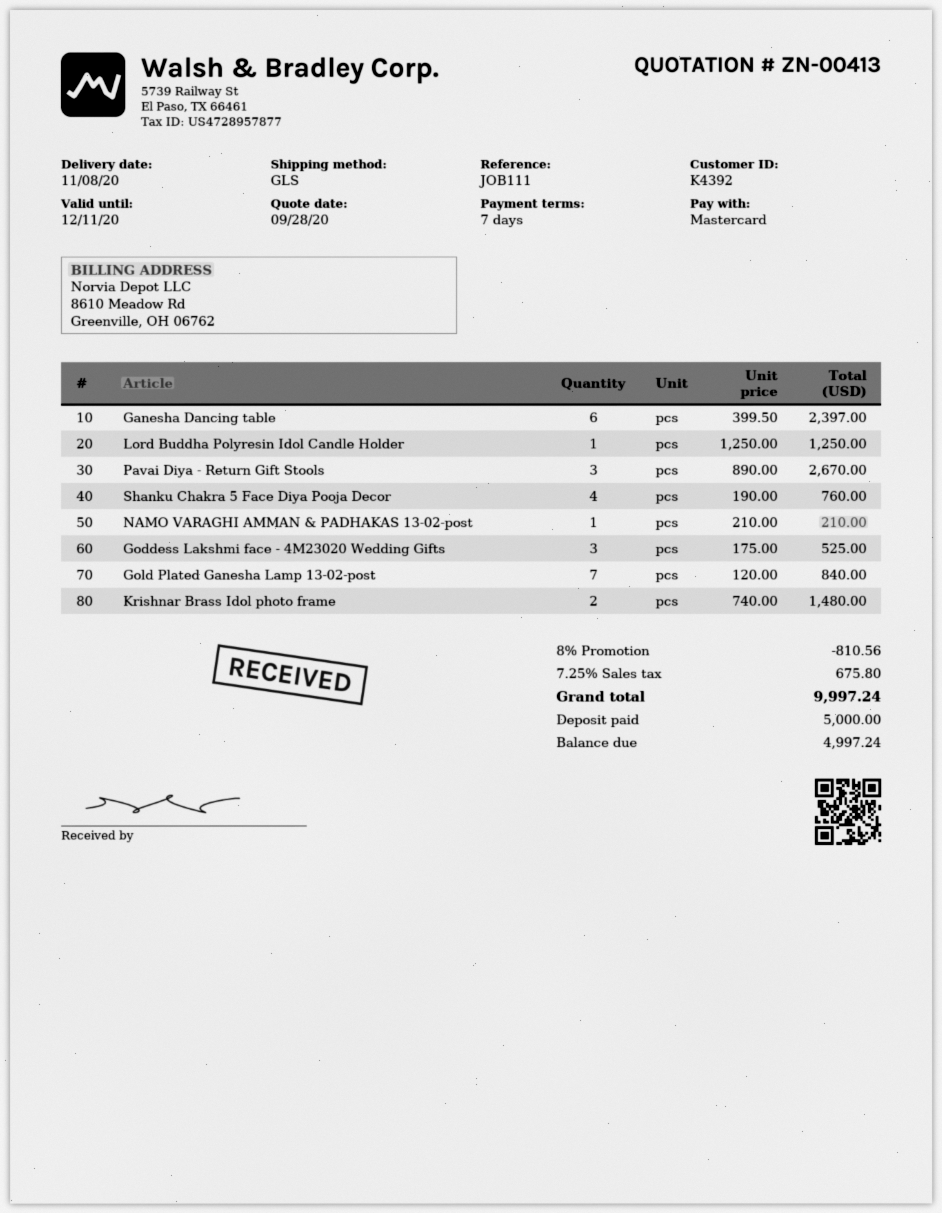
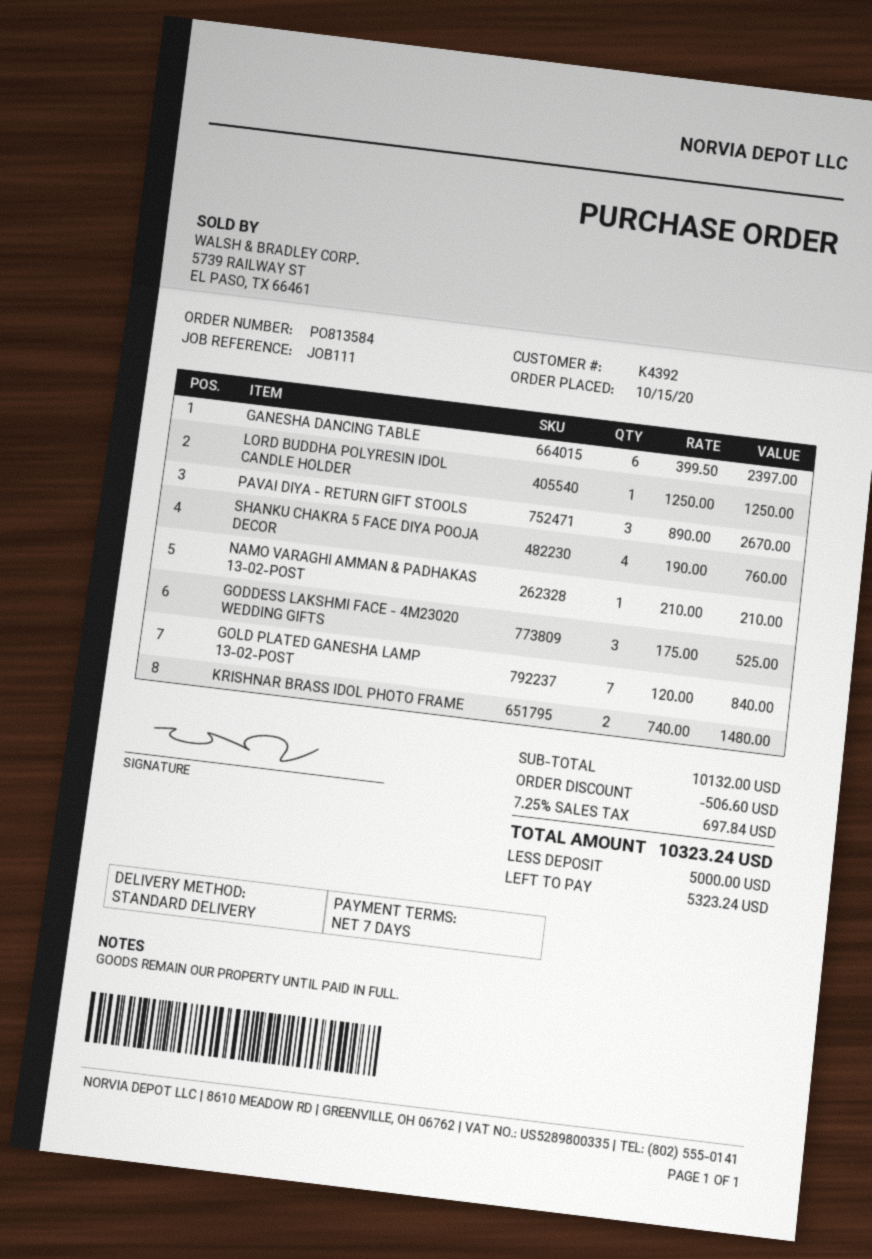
shipping method: GLS -> standard
discount: 810.56 -> 506.60
tax: 7.25% = 675.80 -> 7.25% = 697.84
total: 9997.24 -> 10323.24
balance: 4997.24 -> 5323.24

